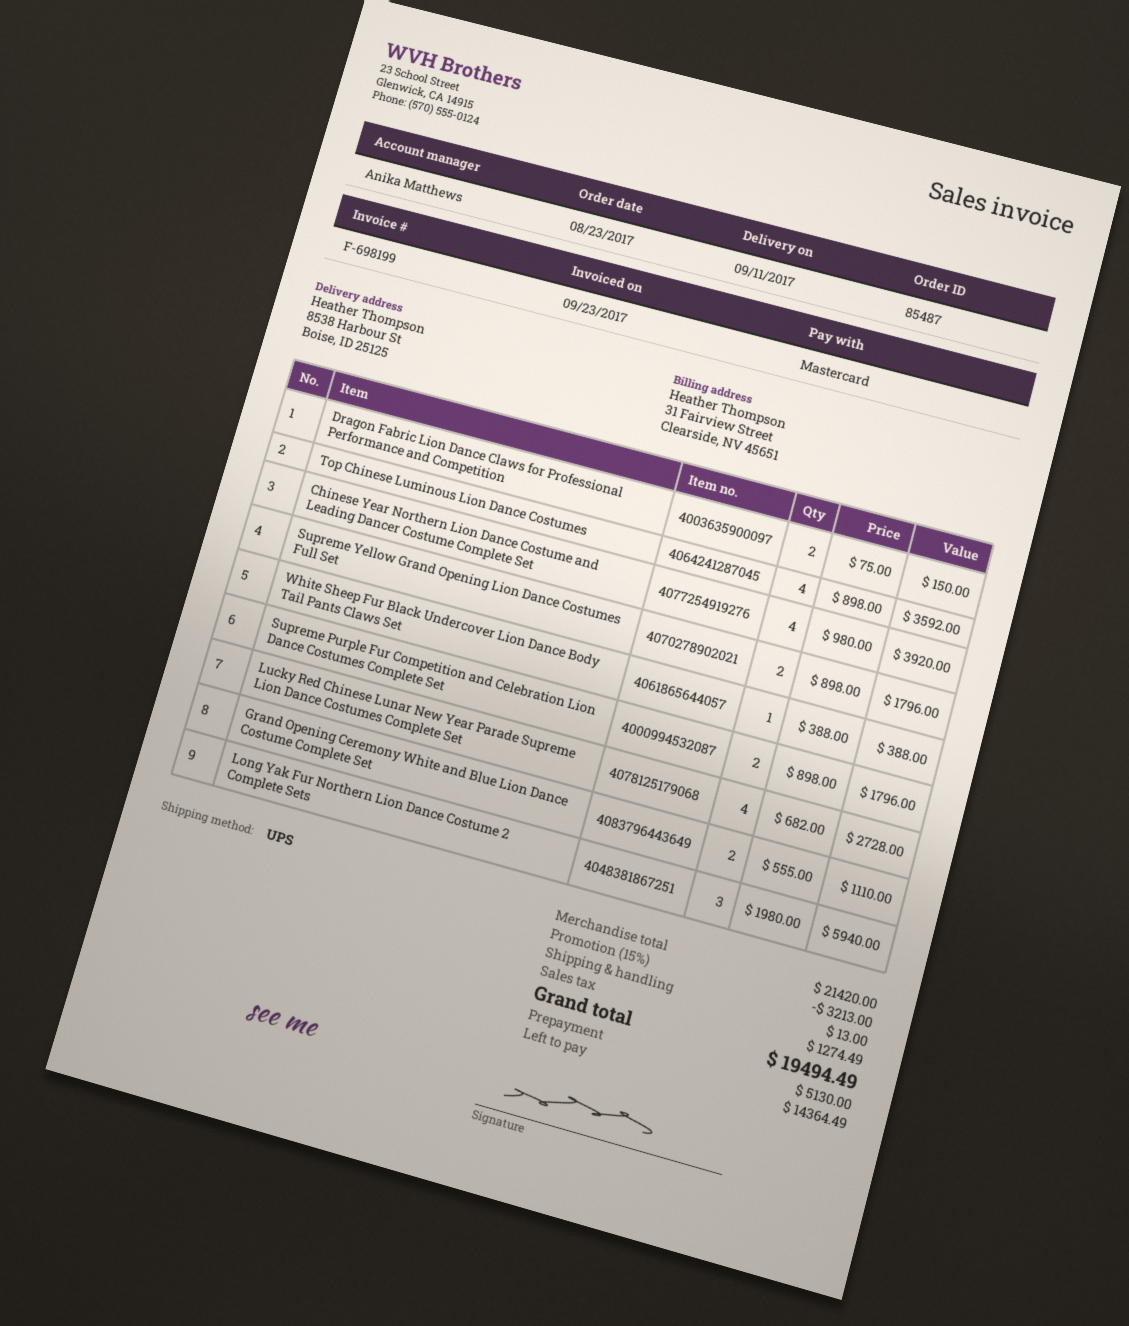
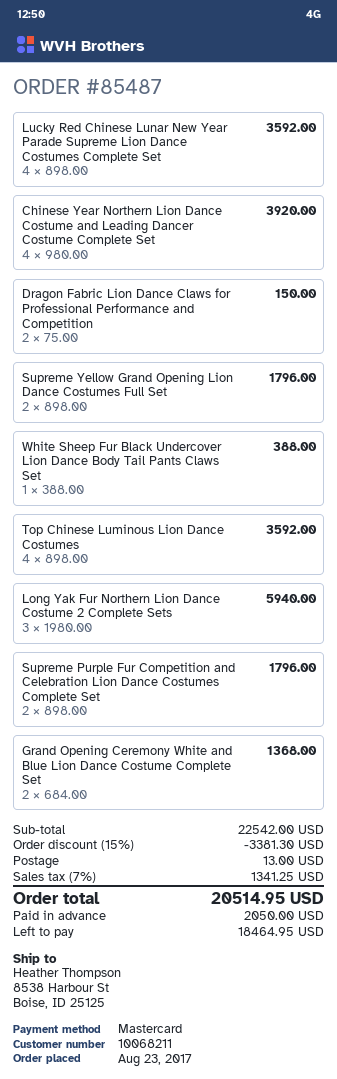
Lucky Red Chinese Lunar New Year Parade Supreme Lion Dance Costumes Complete Set: 4 x 682.00 = 2728.00 -> 4 x 898.00 = 3592.00
Grand Opening Ceremony White and Blue Lion Dance Costume Complete Set: 2 x 555.00 = 1110.00 -> 2 x 684.00 = 1368.00
subtotal: 21420.00 -> 22542.00
discount: 15% = 3213.00 -> 15% = 3381.30
tax: 1274.49 -> 1341.25
total: 19494.49 -> 20514.95
deposit: 5130.00 -> 2050.00
balance: 14364.49 -> 18464.95

